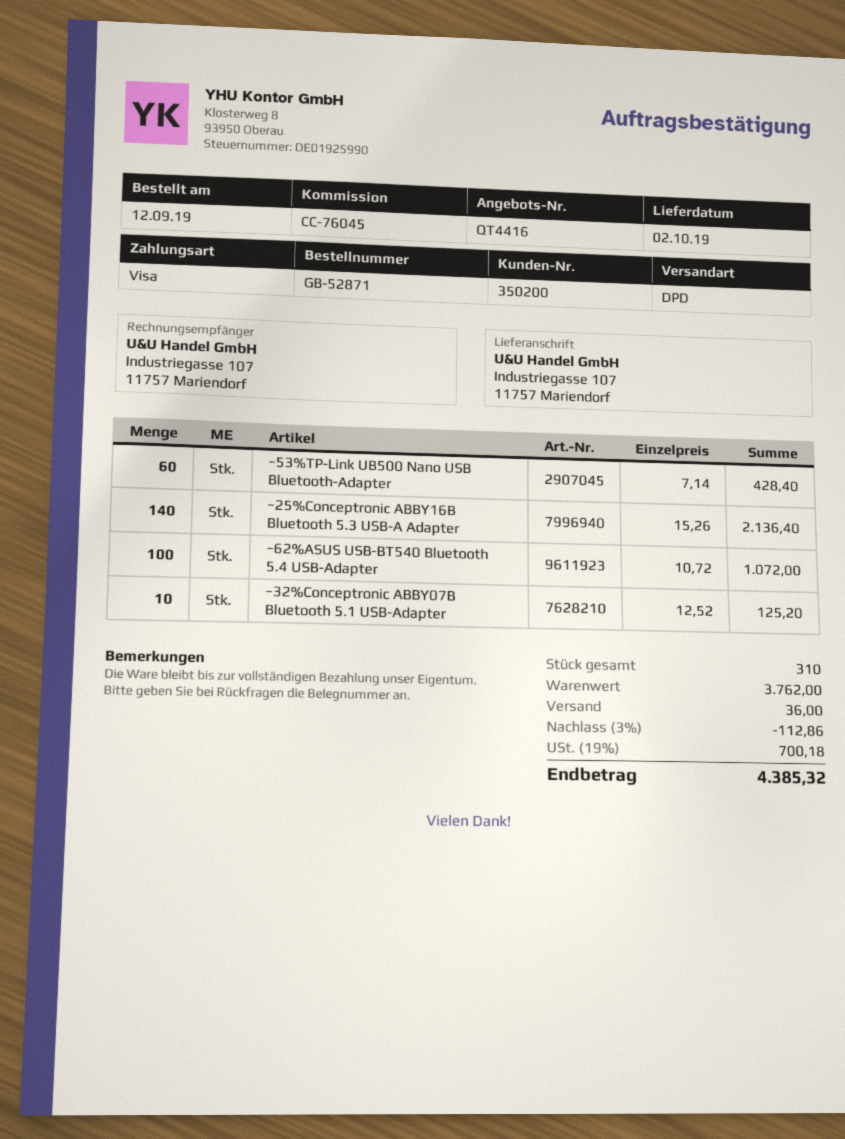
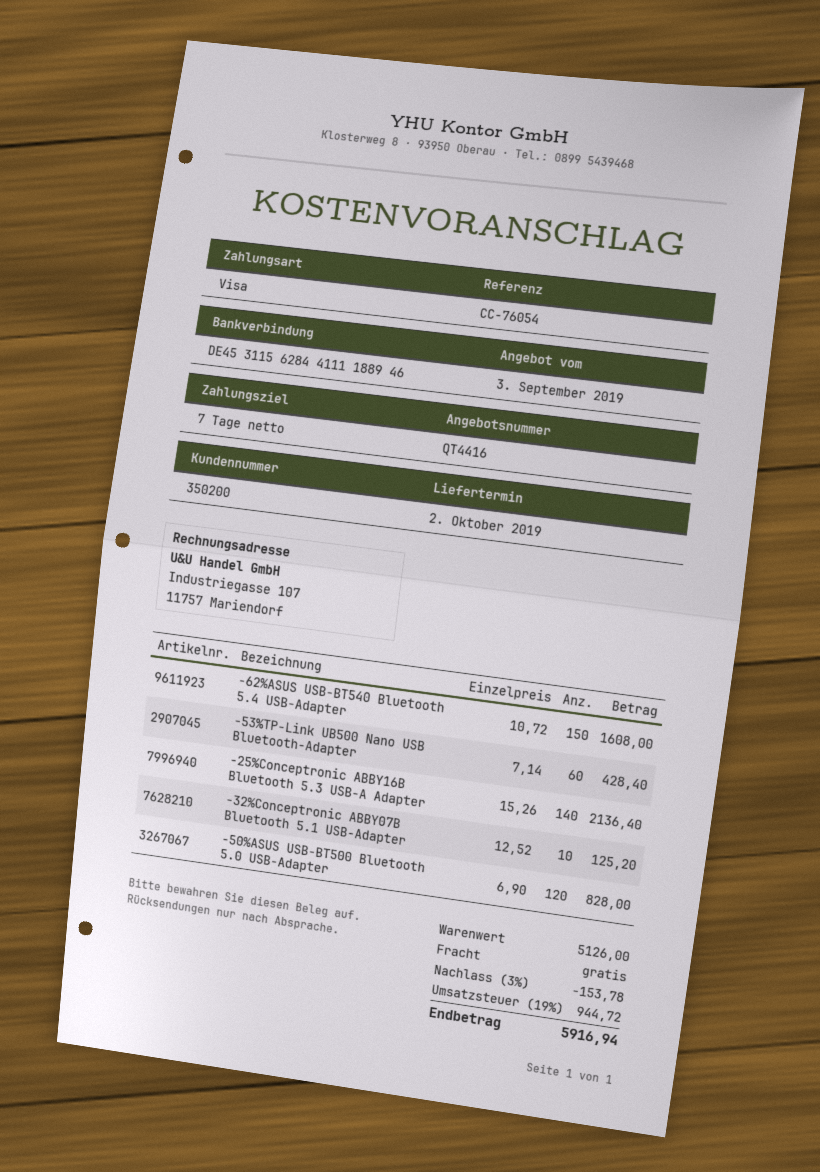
reference: CC-76045 -> CC-76054
−62%ASUS USB-BT540 Bluetooth 5.4 USB-Adapter: 100 x 10.72 = 1072.00 -> 150 x 10.72 = 1608.00
−50%ASUS USB-BT500 Bluetooth 5.0 USB-Adapter: none -> 120 x 6.90 = 828.00
subtotal: 3762.00 -> 5126.00
discount: 3% = 112.86 -> 3% = 153.78
shipping: 36.00 -> 0.00
tax: 19% = 700.18 -> 19% = 944.72
total: 4385.32 -> 5916.94

